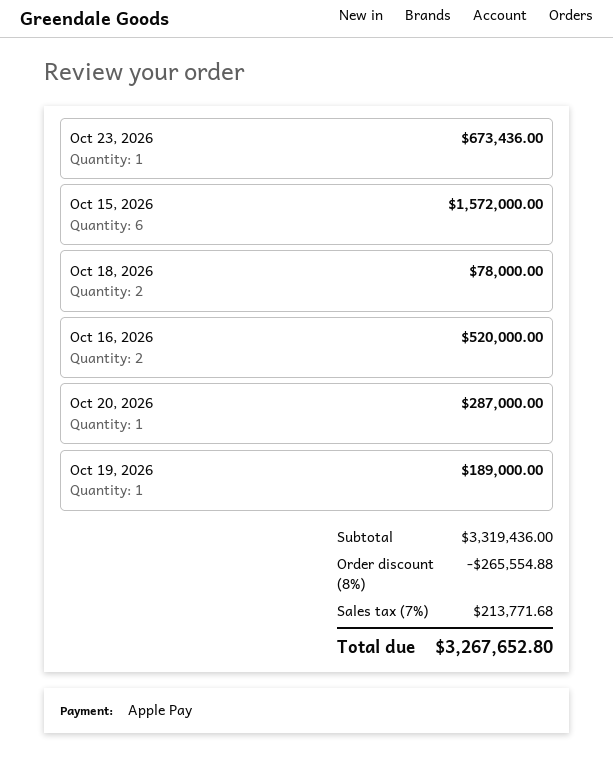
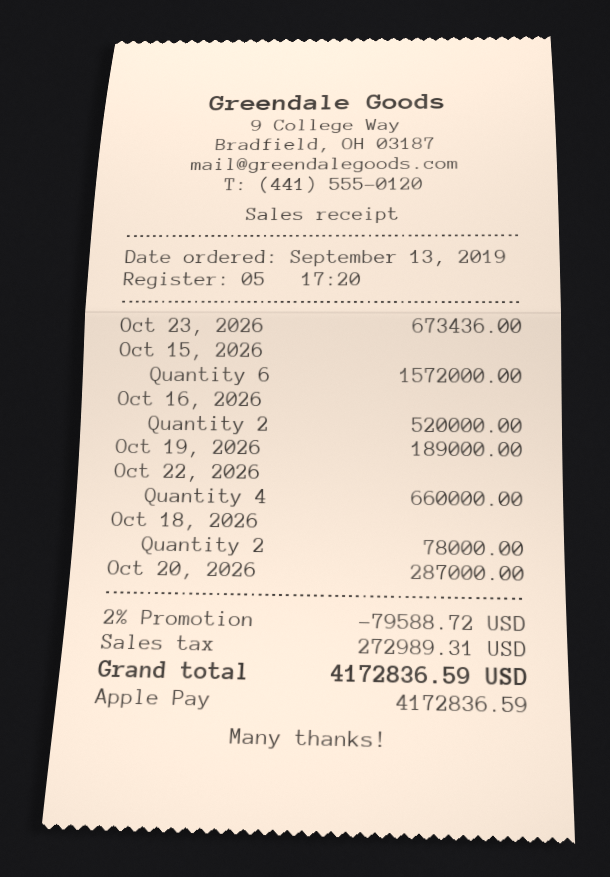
Oct 22, 2026: none -> 4 for 660000.00
discount: 8% = 265554.88 -> 2% = 79588.72
tax: 213771.68 -> 272989.31
total: 3267652.80 -> 4172836.59

